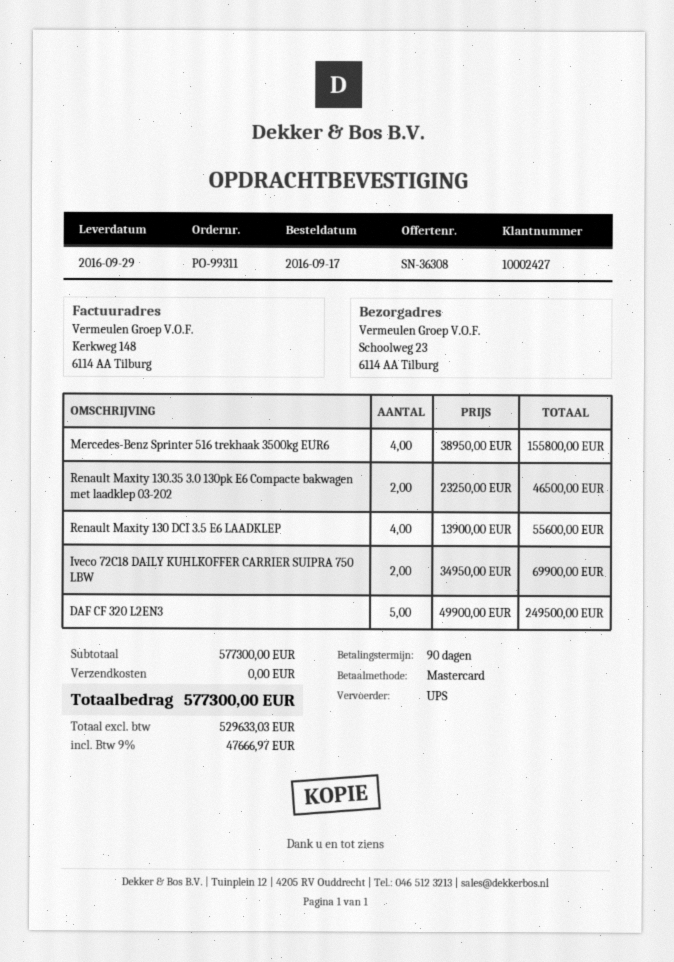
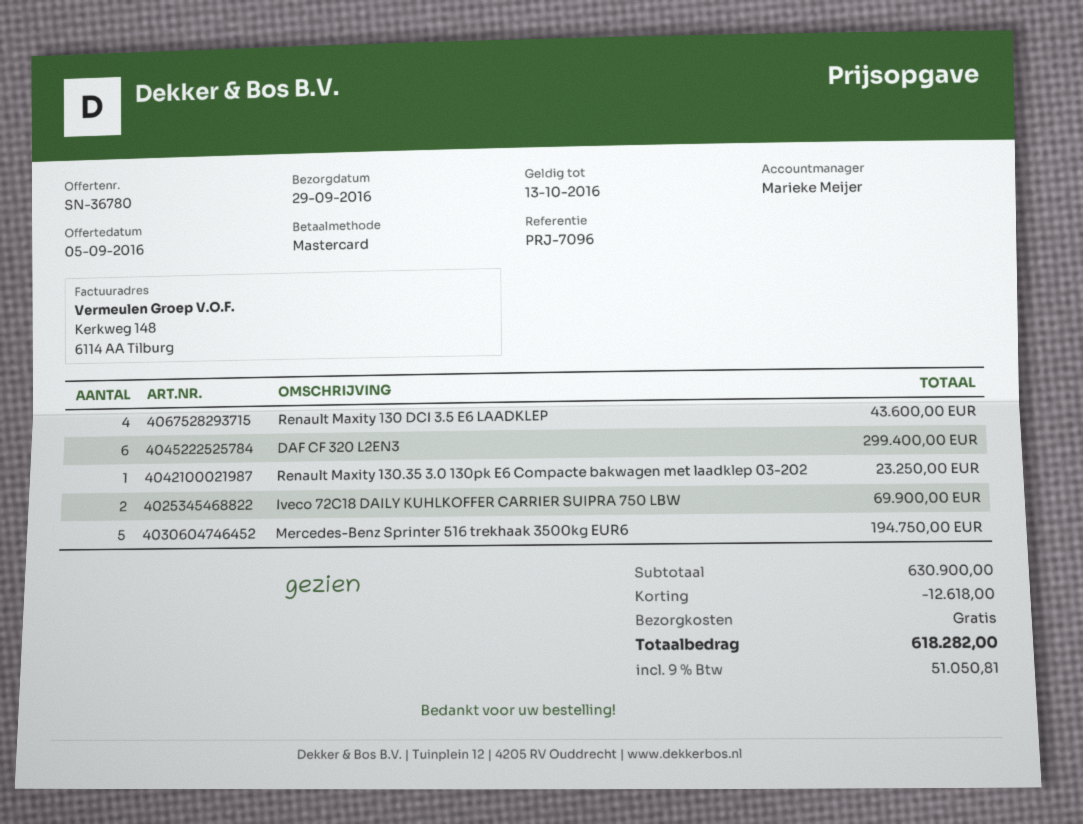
quote number: SN-36308 -> SN-36780
Mercedes-Benz Sprinter 516 trekhaak 3500kg EUR6: 4 for 155800.00 -> 5 for 194750.00
Renault Maxity 130.35 3.0 130pk E6 Compacte bakwagen met laadklep 03-202: 2 for 46500.00 -> 1 for 23250.00
Renault Maxity 130 DCI 3.5 E6 LAADKLEP: 4 for 55600.00 -> 4 for 43600.00
DAF CF 320 L2EN3: 5 for 249500.00 -> 6 for 299400.00
subtotal: 577300.00 -> 630900.00
discount: none -> 12618.00
tax: 9% = 47666.97 -> 9% = 51050.81
total: 577300.00 -> 618282.00

